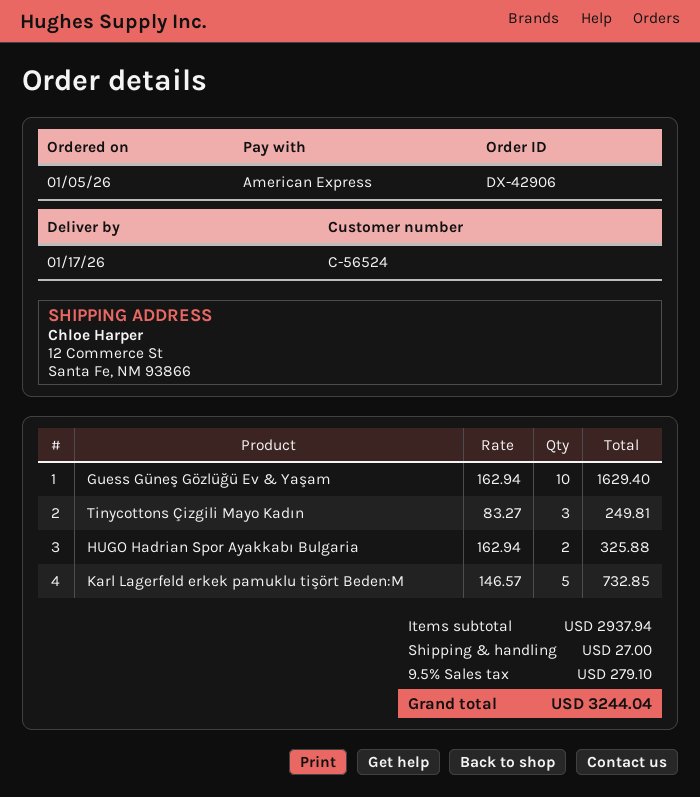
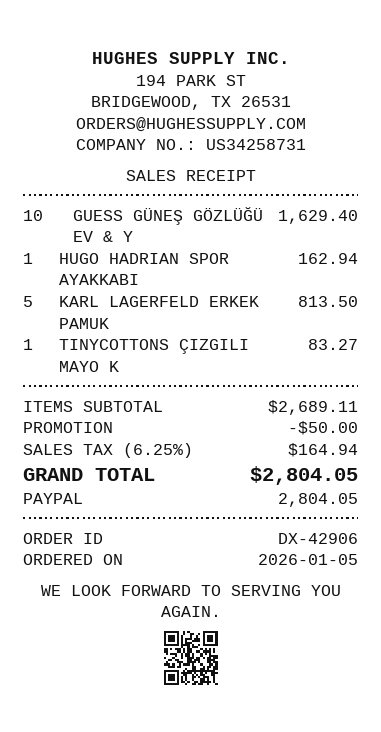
payment method: American Express -> PayPal
Tinycottons Çizgili Mayo Kadın: 3 for 249.81 -> 1 for 83.27
HUGO Hadrian Spor Ayakkabı Bulgaria: 2 for 325.88 -> 1 for 162.94
Karl Lagerfeld erkek pamuklu tişört Beden:M: 5 for 732.85 -> 5 for 813.50
subtotal: 2937.94 -> 2689.11
discount: none -> 50.00
shipping: 27.00 -> none
tax: 9.5% = 279.10 -> 6.25% = 164.94
total: 3244.04 -> 2804.05

